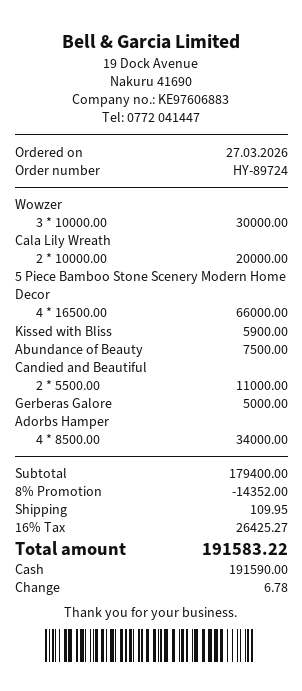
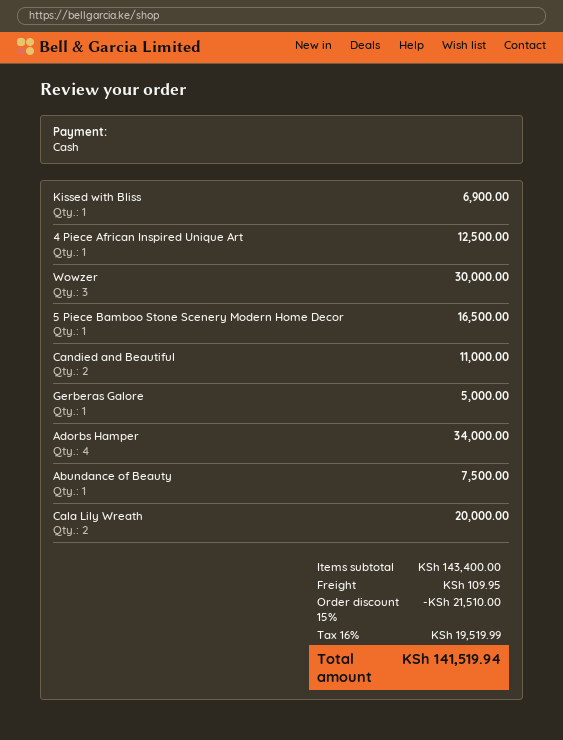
5 Piece Bamboo Stone Scenery Modern Home Decor: 4 for 66000.00 -> 1 for 16500.00
Kissed with Bliss: 1 for 5900.00 -> 1 for 6900.00
4 Piece African Inspired Unique Art: none -> 1 for 12500.00
subtotal: 179400.00 -> 143400.00
discount: 8% = 14352.00 -> 15% = 21510.00
tax: 16% = 26425.27 -> 16% = 19519.99
total: 191583.22 -> 141519.94

